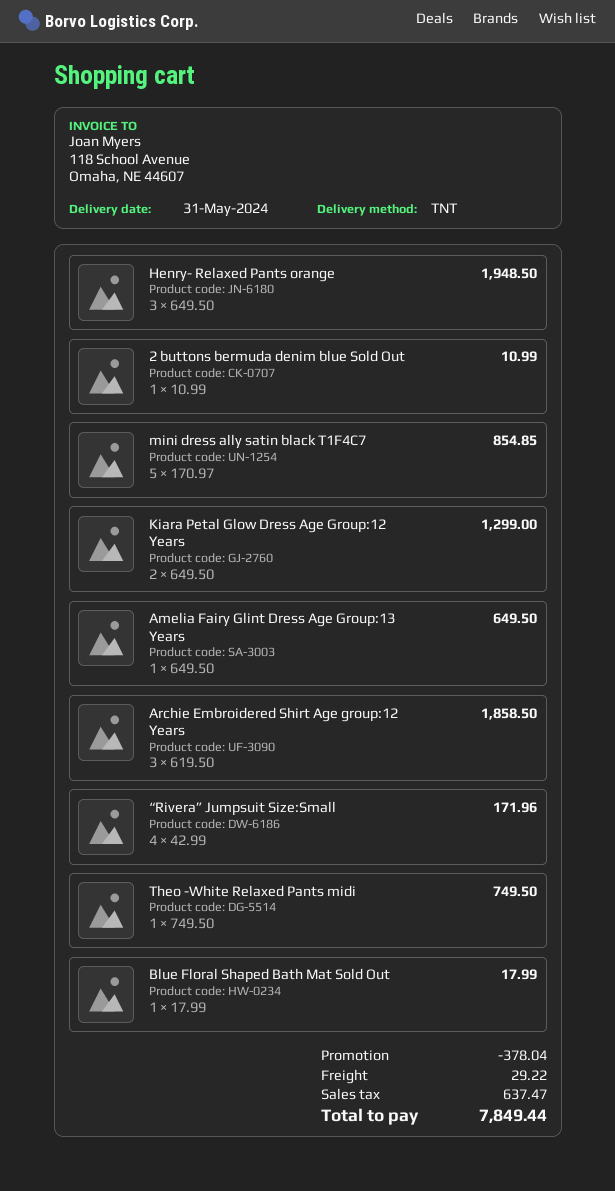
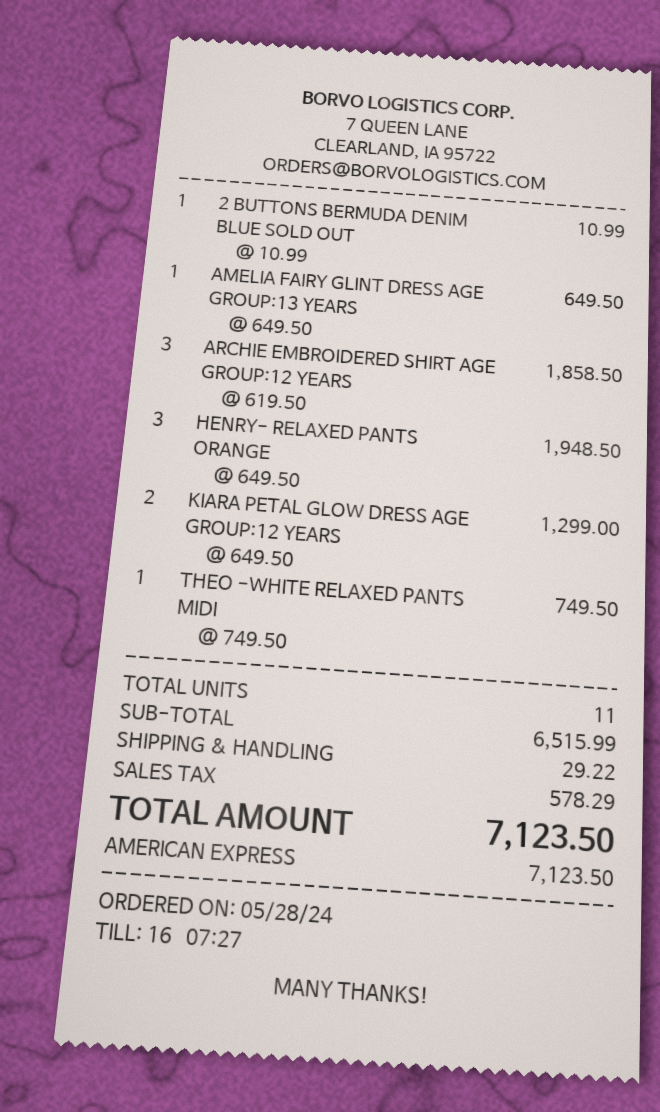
mini dress ally satin black T1F4C7: 5 x 170.97 = 854.85 -> none
“Rivera” Jumpsuit Size:Small: 4 x 42.99 = 171.96 -> none
Blue Floral Shaped Bath Mat Sold Out: 1 x 17.99 = 17.99 -> none
discount: 378.04 -> none
tax: 637.47 -> 578.29
total: 7849.44 -> 7123.50

